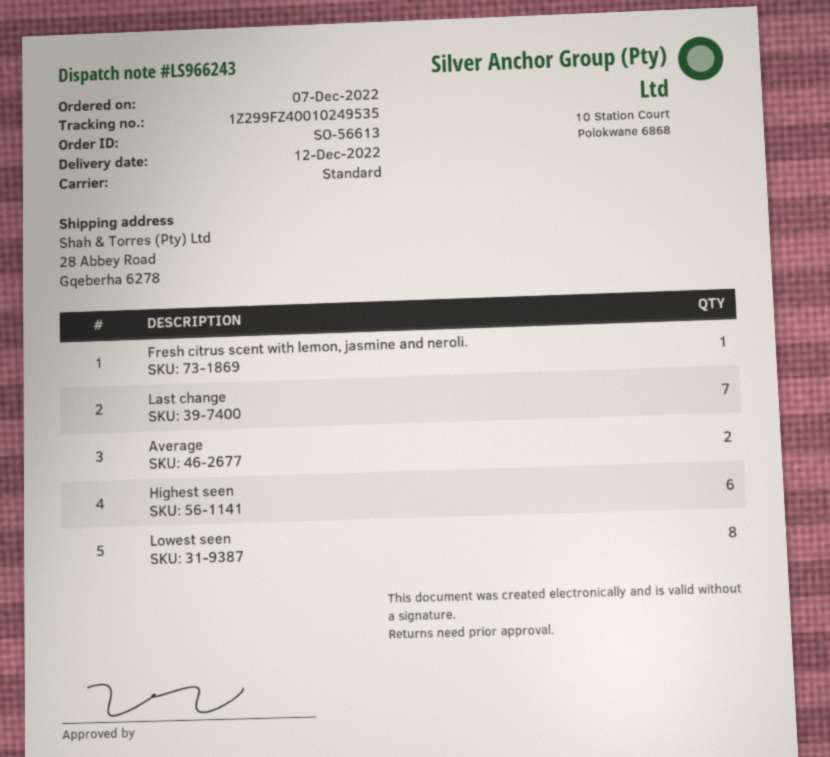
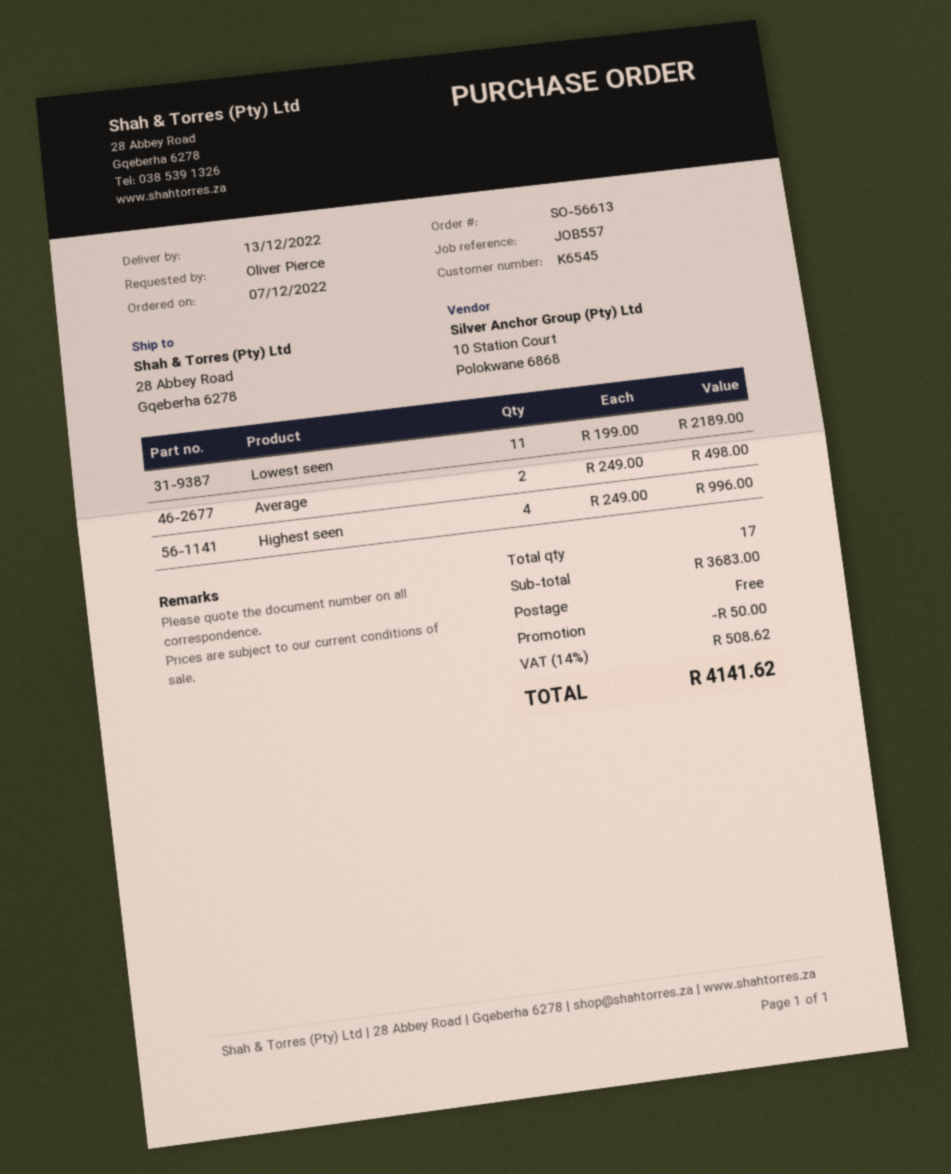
delivery date: 2022-12-12 -> 2022-12-13
Fresh citrus scent with lemon, jasmine and neroli.: 1 -> none
Last change: 7 -> none
Highest seen: 6 -> 4
Lowest seen: 8 -> 11

